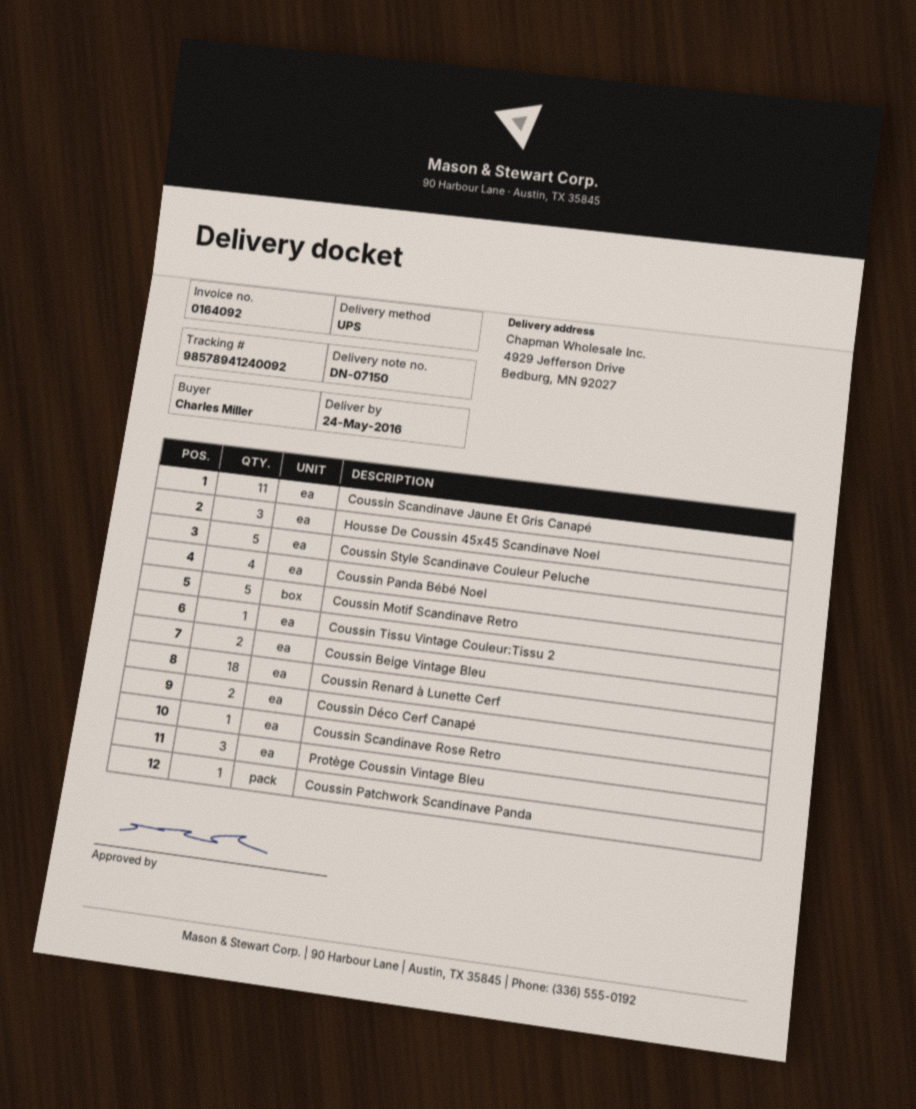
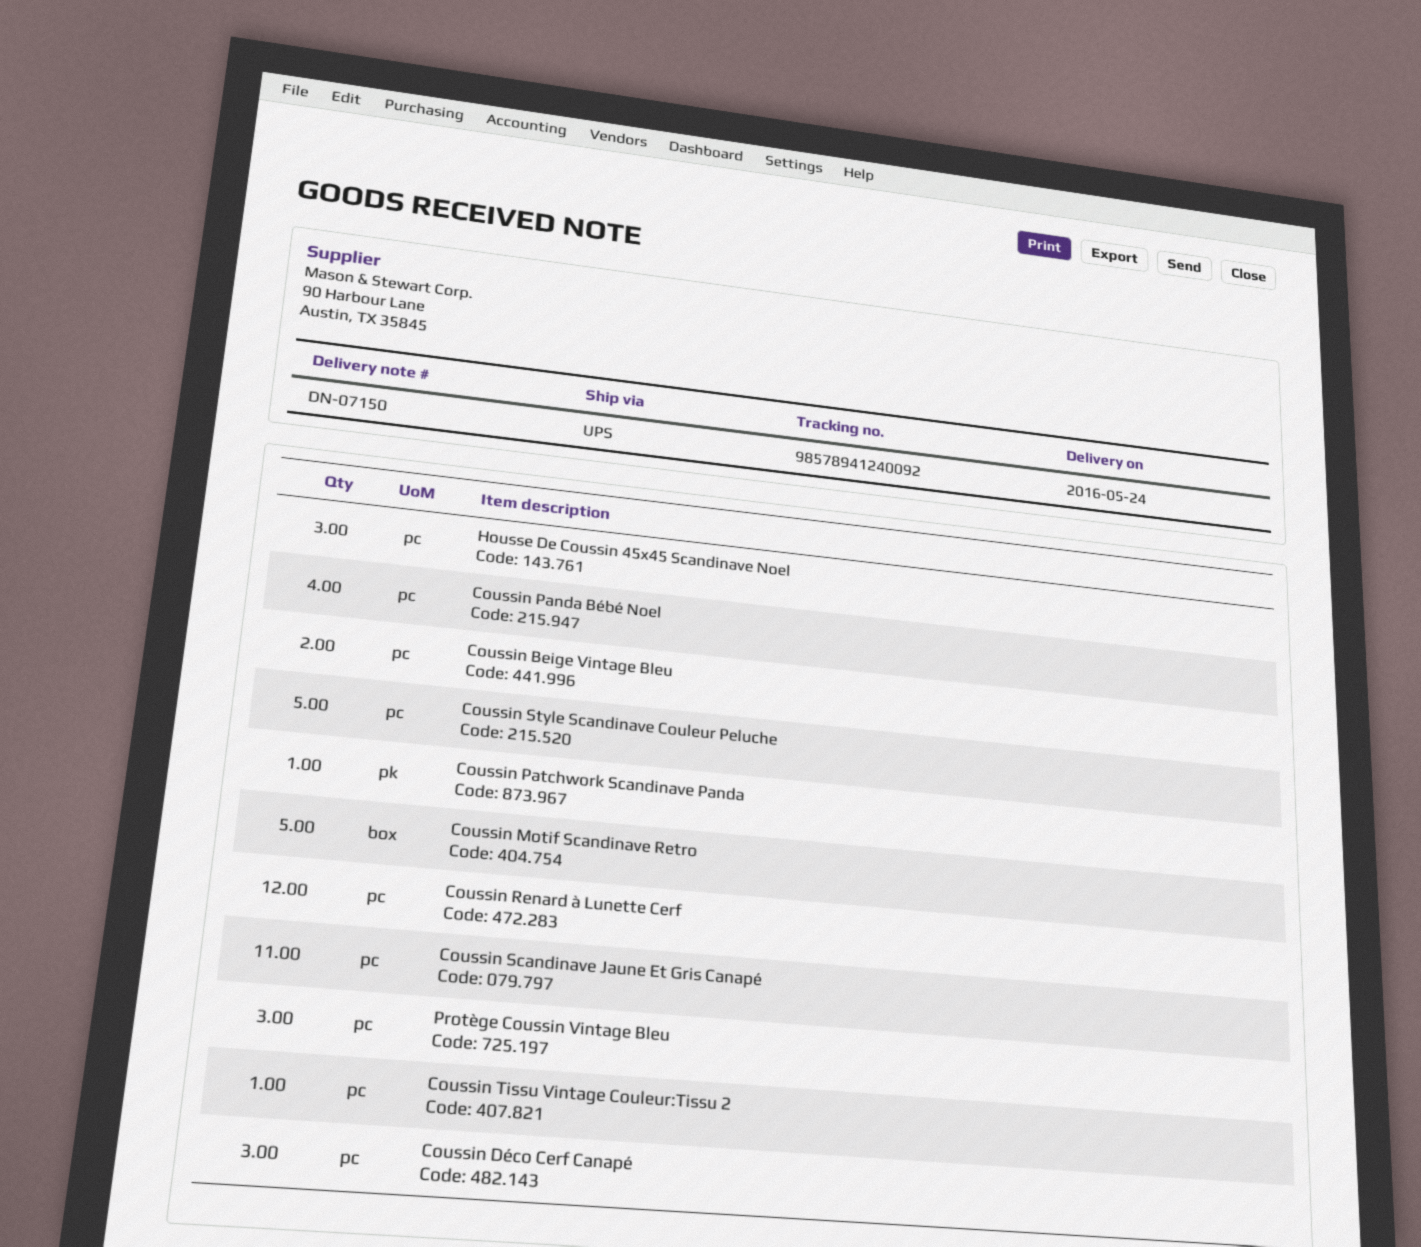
Coussin Renard à Lunette Cerf: 18 -> 12
Coussin Déco Cerf Canapé: 2 -> 3
Coussin Scandinave Rose Retro: 1 -> none

